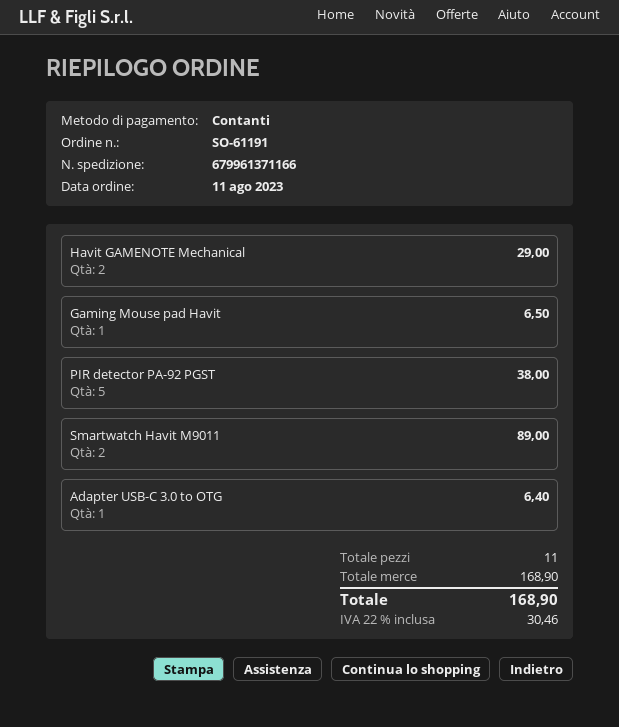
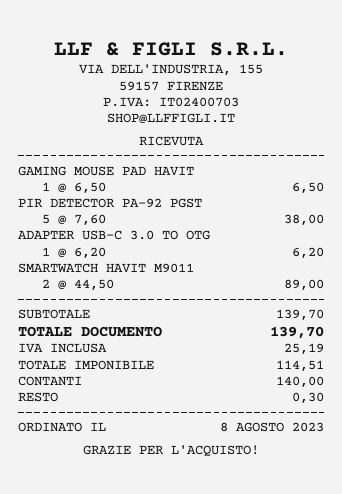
order date: 2023-08-11 -> 2023-08-08
Havit GAMENOTE Mechanical: 2 for 29.00 -> none
Adapter USB-C 3.0 to OTG: 1 for 6.40 -> 1 for 6.20
subtotal: 168.90 -> 139.70
tax: 30.46 -> 25.19
total: 168.90 -> 139.70

